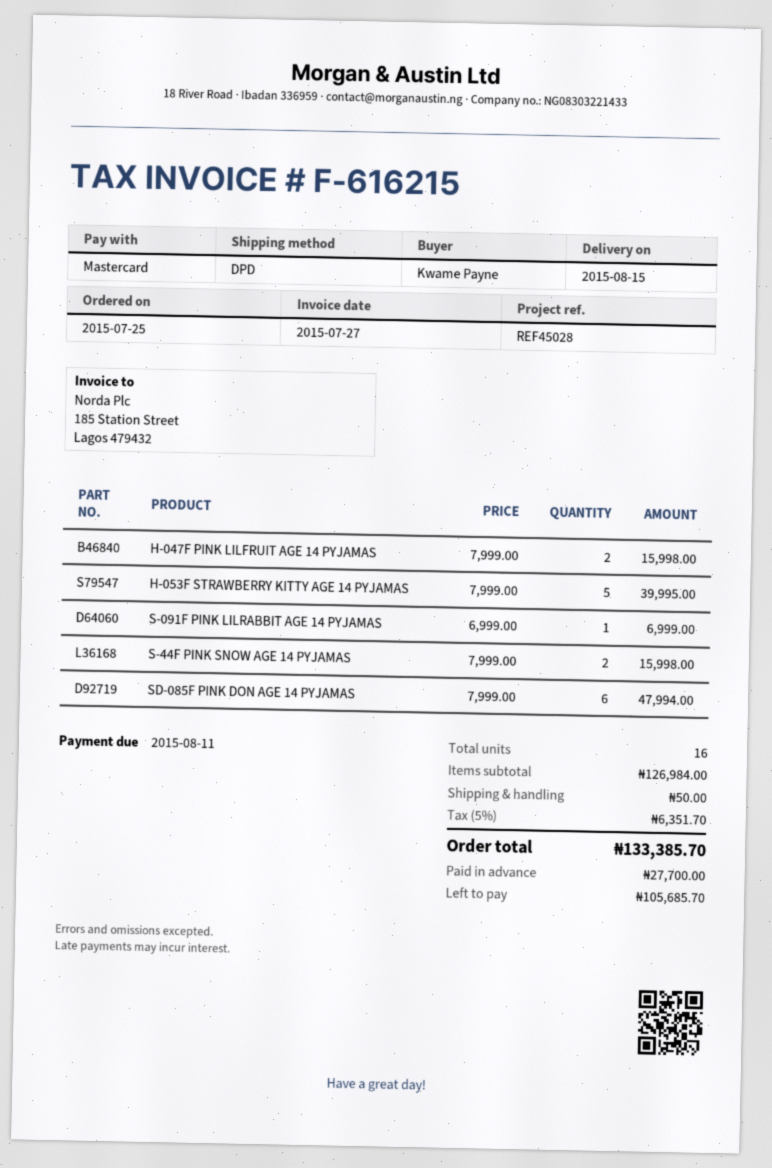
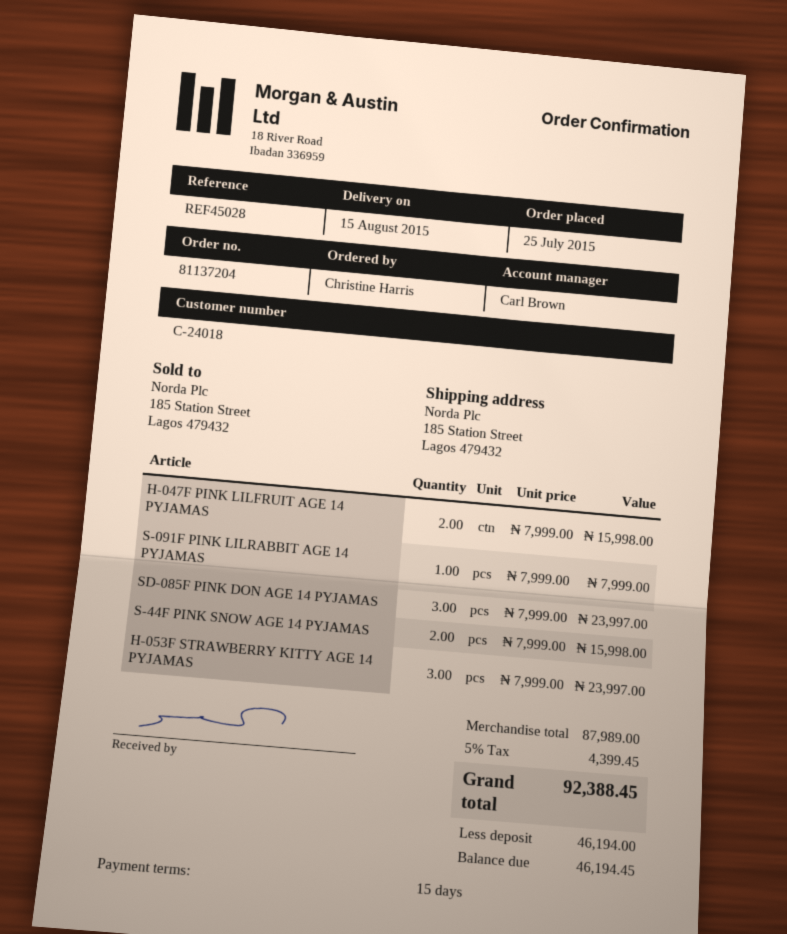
ordered by: Kwame Payne -> Christine Harris
H-053F STRAWBERRY KITTY AGE 14 PYJAMAS: 5 x 7999.00 = 39995.00 -> 3 x 7999.00 = 23997.00
S-091F PINK LILRABBIT AGE 14 PYJAMAS: 1 x 6999.00 = 6999.00 -> 1 x 7999.00 = 7999.00
SD-085F PINK DON AGE 14 PYJAMAS: 6 x 7999.00 = 47994.00 -> 3 x 7999.00 = 23997.00
subtotal: 126984.00 -> 87989.00
shipping: 50.00 -> none
tax: 5% = 6351.70 -> 5% = 4399.45
total: 133385.70 -> 92388.45
deposit: 27700.00 -> 46194.00
balance: 105685.70 -> 46194.45

